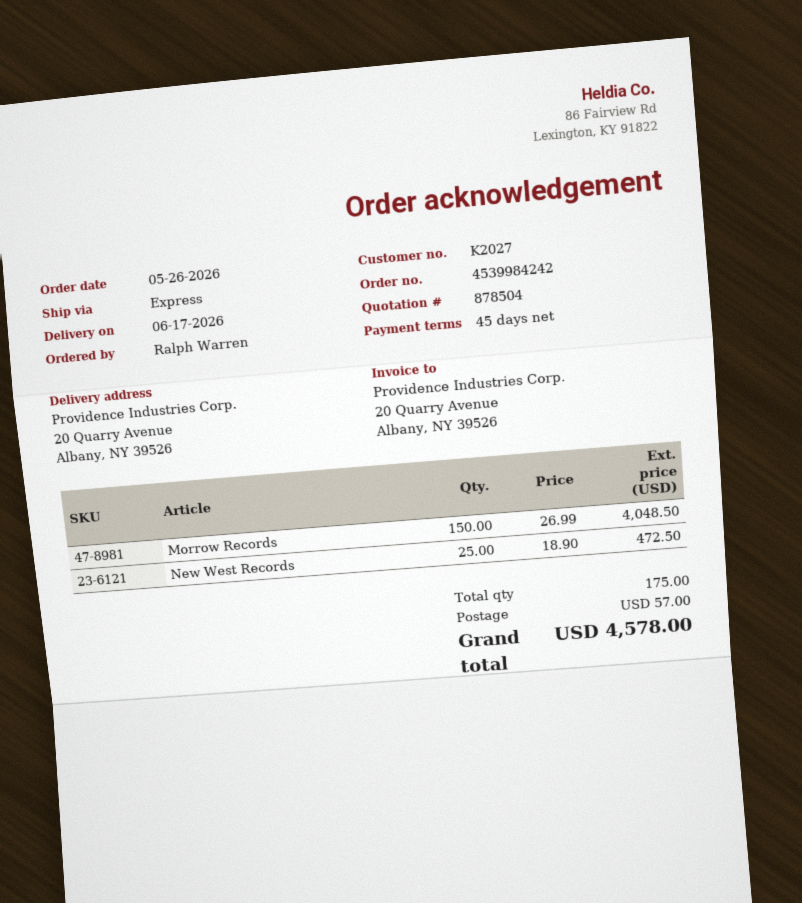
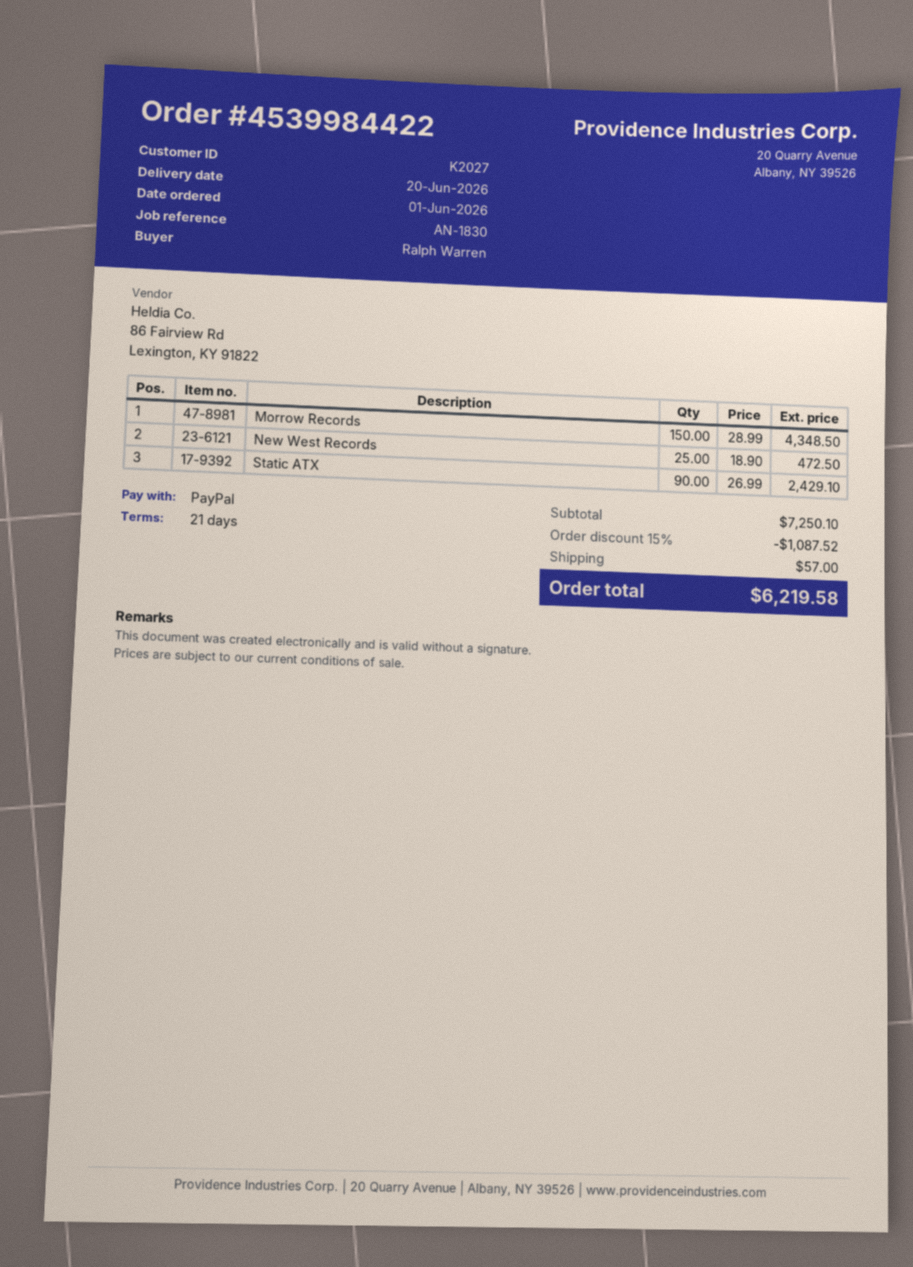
order number: 4539984242 -> 4539984422
order date: 2026-05-26 -> 2026-06-01
delivery date: 2026-06-17 -> 2026-06-20
payment terms: 45 days -> 21 days
Morrow Records: 150 x 26.99 = 4048.50 -> 150 x 28.99 = 4348.50
Static ATX: none -> 90 x 26.99 = 2429.10
discount: none -> 15% = 1087.52
total: 4578.00 -> 6219.58

